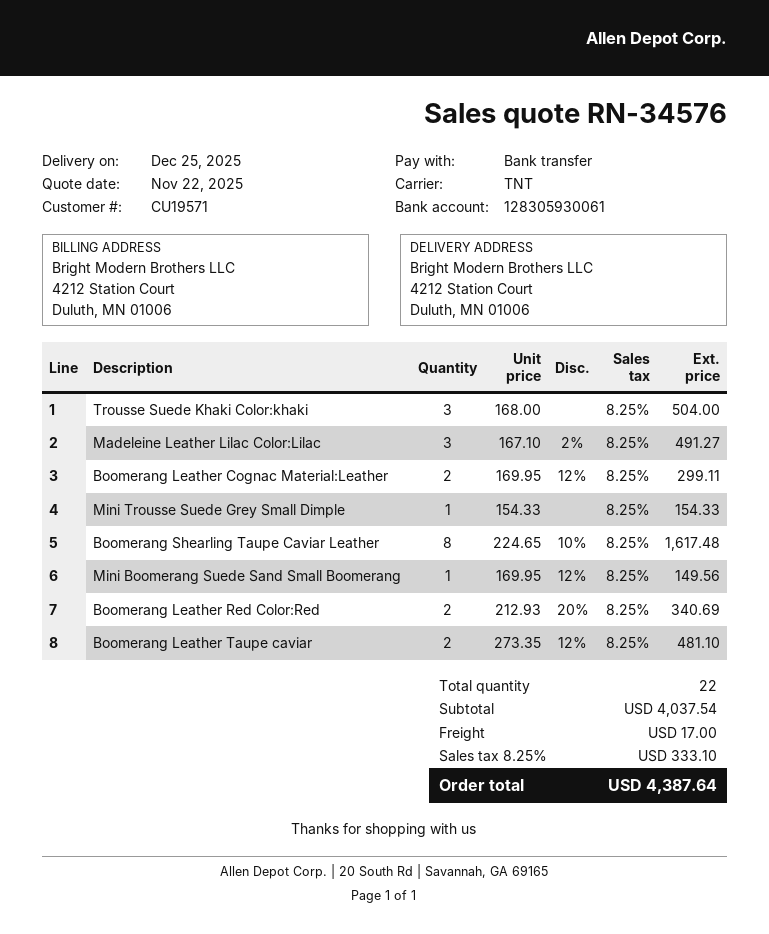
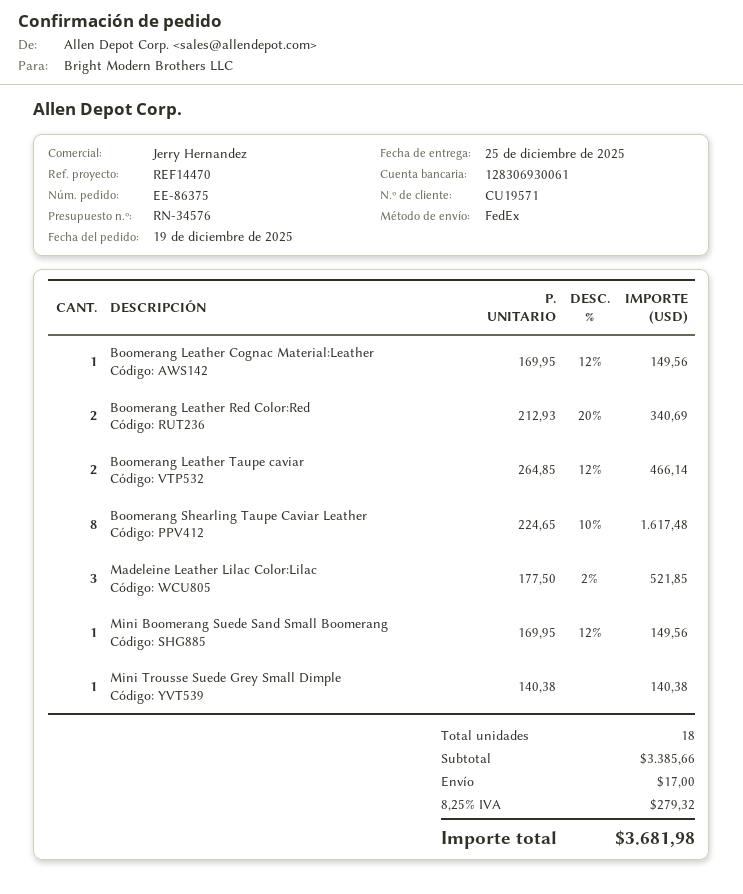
bank account: 128305930061 -> 128306930061
shipping method: TNT -> FedEx
Trousse Suede Khaki Color:khaki: 3 x 168.00 = 504.00 -> none
Madeleine Leather Lilac Color:Lilac: 3 x 167.10 - 2% = 491.27 -> 3 x 177.50 - 2% = 521.85
Boomerang Leather Cognac Material:Leather: 2 x 169.95 - 12% = 299.11 -> 1 x 169.95 - 12% = 149.56
Mini Trousse Suede Grey Small Dimple: 1 x 154.33 = 154.33 -> 1 x 140.38 = 140.38
Boomerang Leather Taupe caviar: 2 x 273.35 - 12% = 481.10 -> 2 x 264.85 - 12% = 466.14
total quantity: 22 -> 18
subtotal: 4037.54 -> 3385.66
tax: 8.25% = 333.10 -> 8.25% = 279.32
total: 4387.64 -> 3681.98

